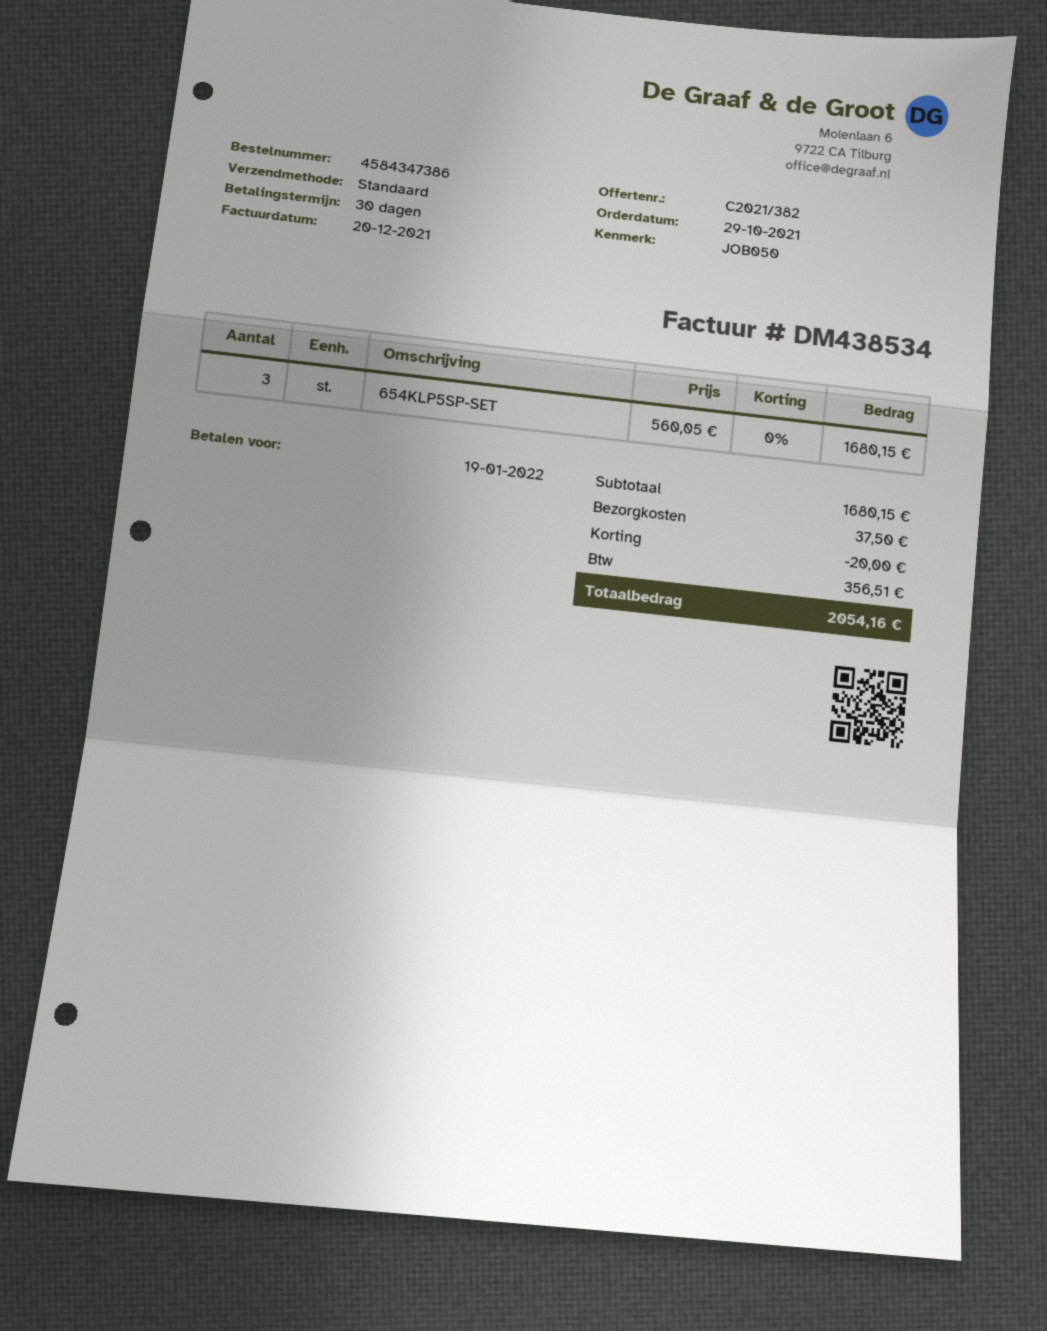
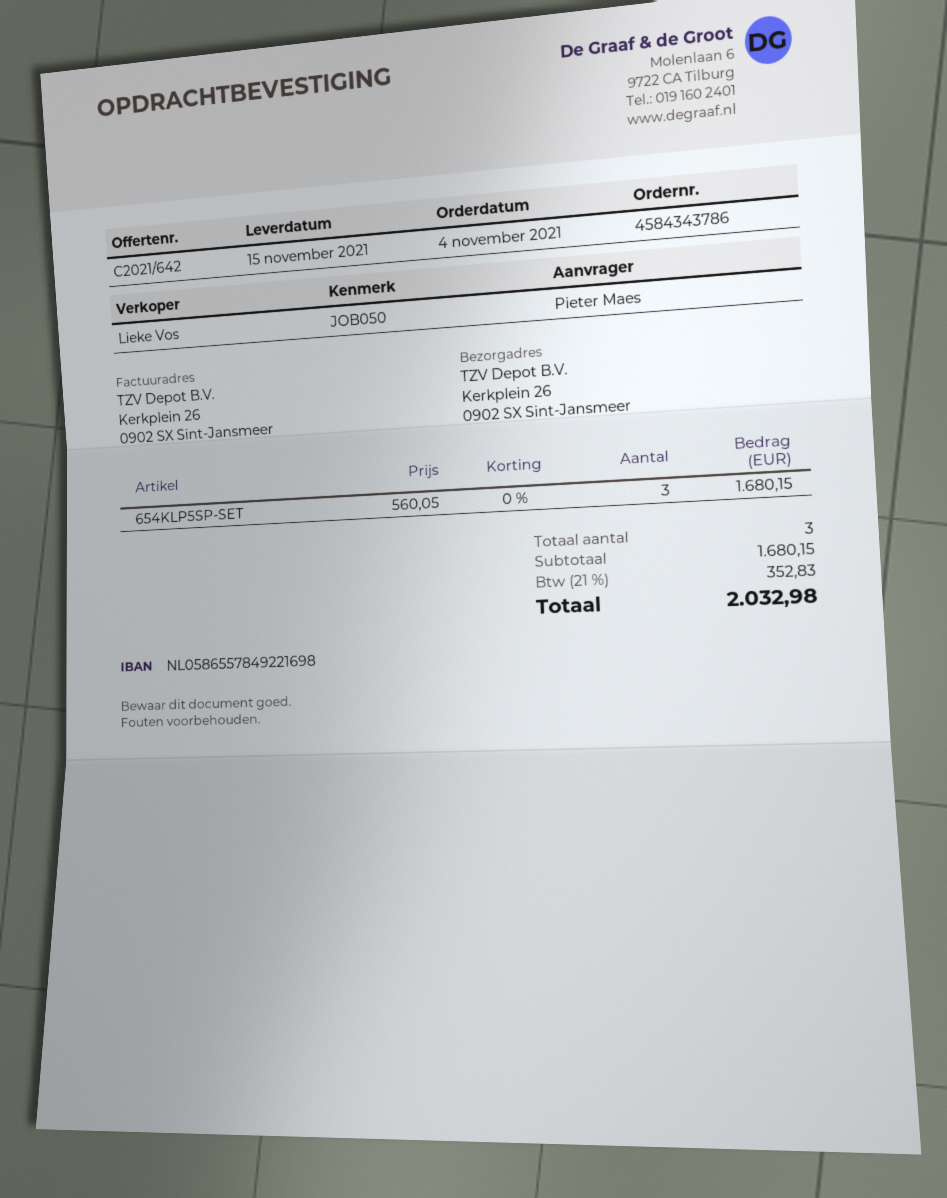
quote number: C2021/382 -> C2021/642
order number: 4584347386 -> 4584343786
order date: 2021-10-29 -> 2021-11-04
discount: 20.00 -> none
shipping: 37.50 -> none
tax: 356.51 -> 352.83
total: 2054.16 -> 2032.98

